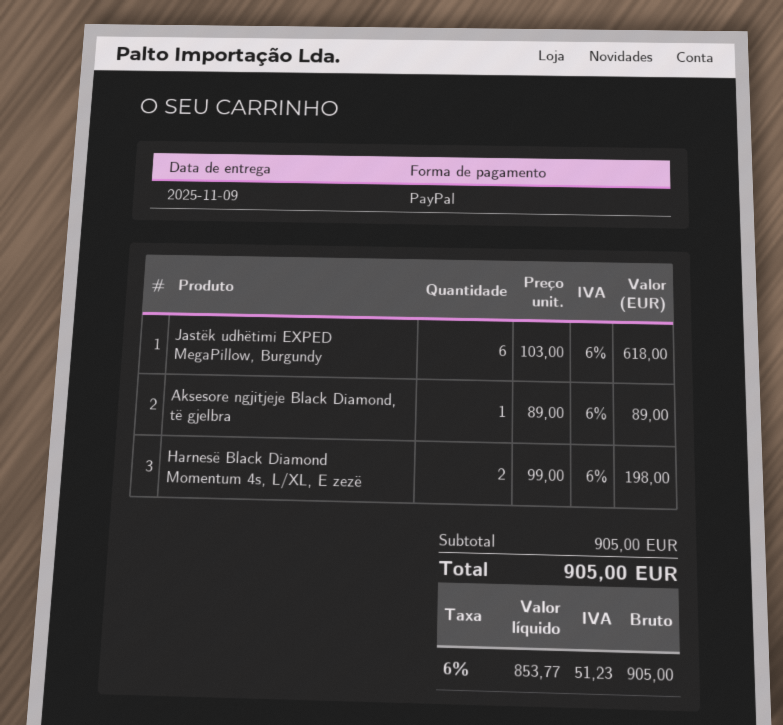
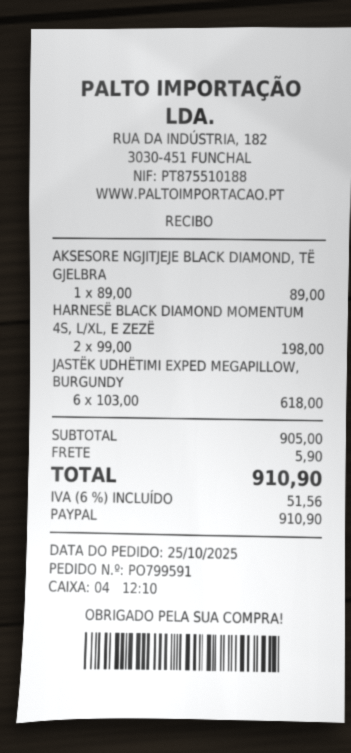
shipping: none -> 5.90
tax: 6% = 51.23 -> 6% = 51.56
total: 905.00 -> 910.90

